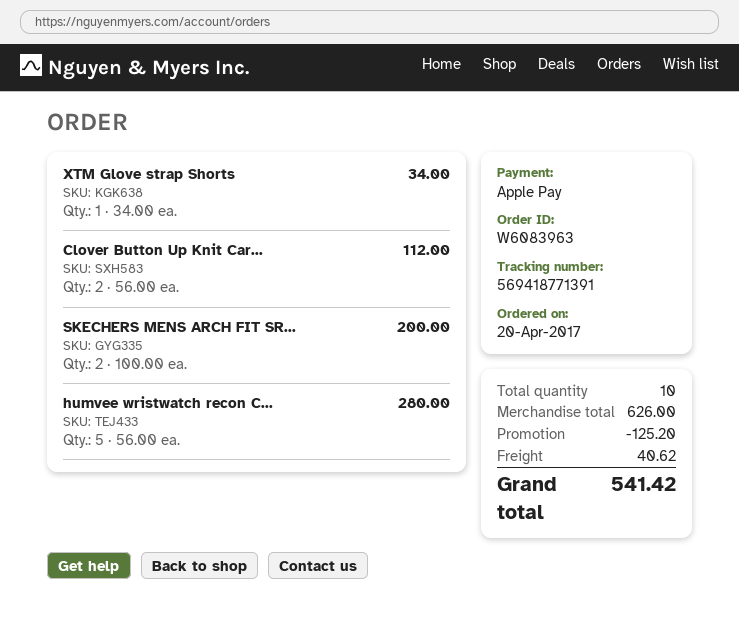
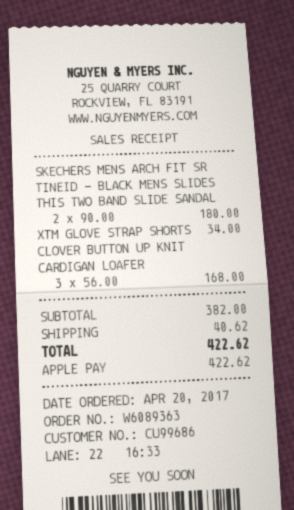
order number: W6083963 -> W6089363
Clover Button Up Knit Car...: 2 x 56.00 = 112.00 -> 3 x 56.00 = 168.00
SKECHERS MENS ARCH FIT SR...: 2 x 100.00 = 200.00 -> 2 x 90.00 = 180.00
humvee wristwatch recon C...: 5 x 56.00 = 280.00 -> none
subtotal: 626.00 -> 382.00
discount: 125.20 -> none
total: 541.42 -> 422.62

